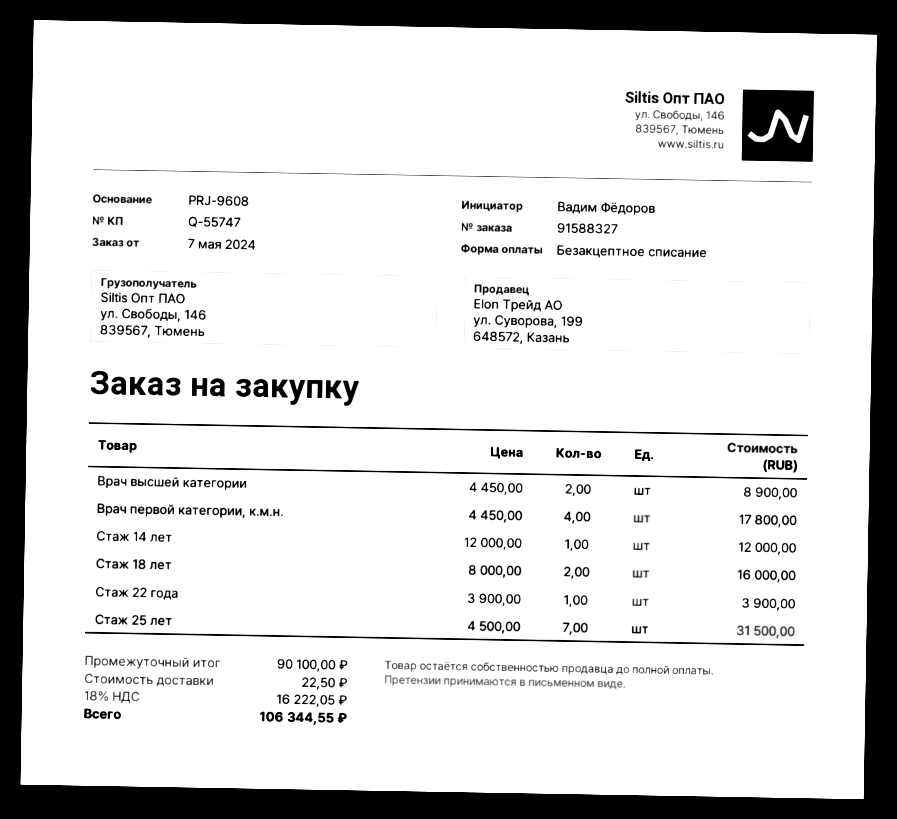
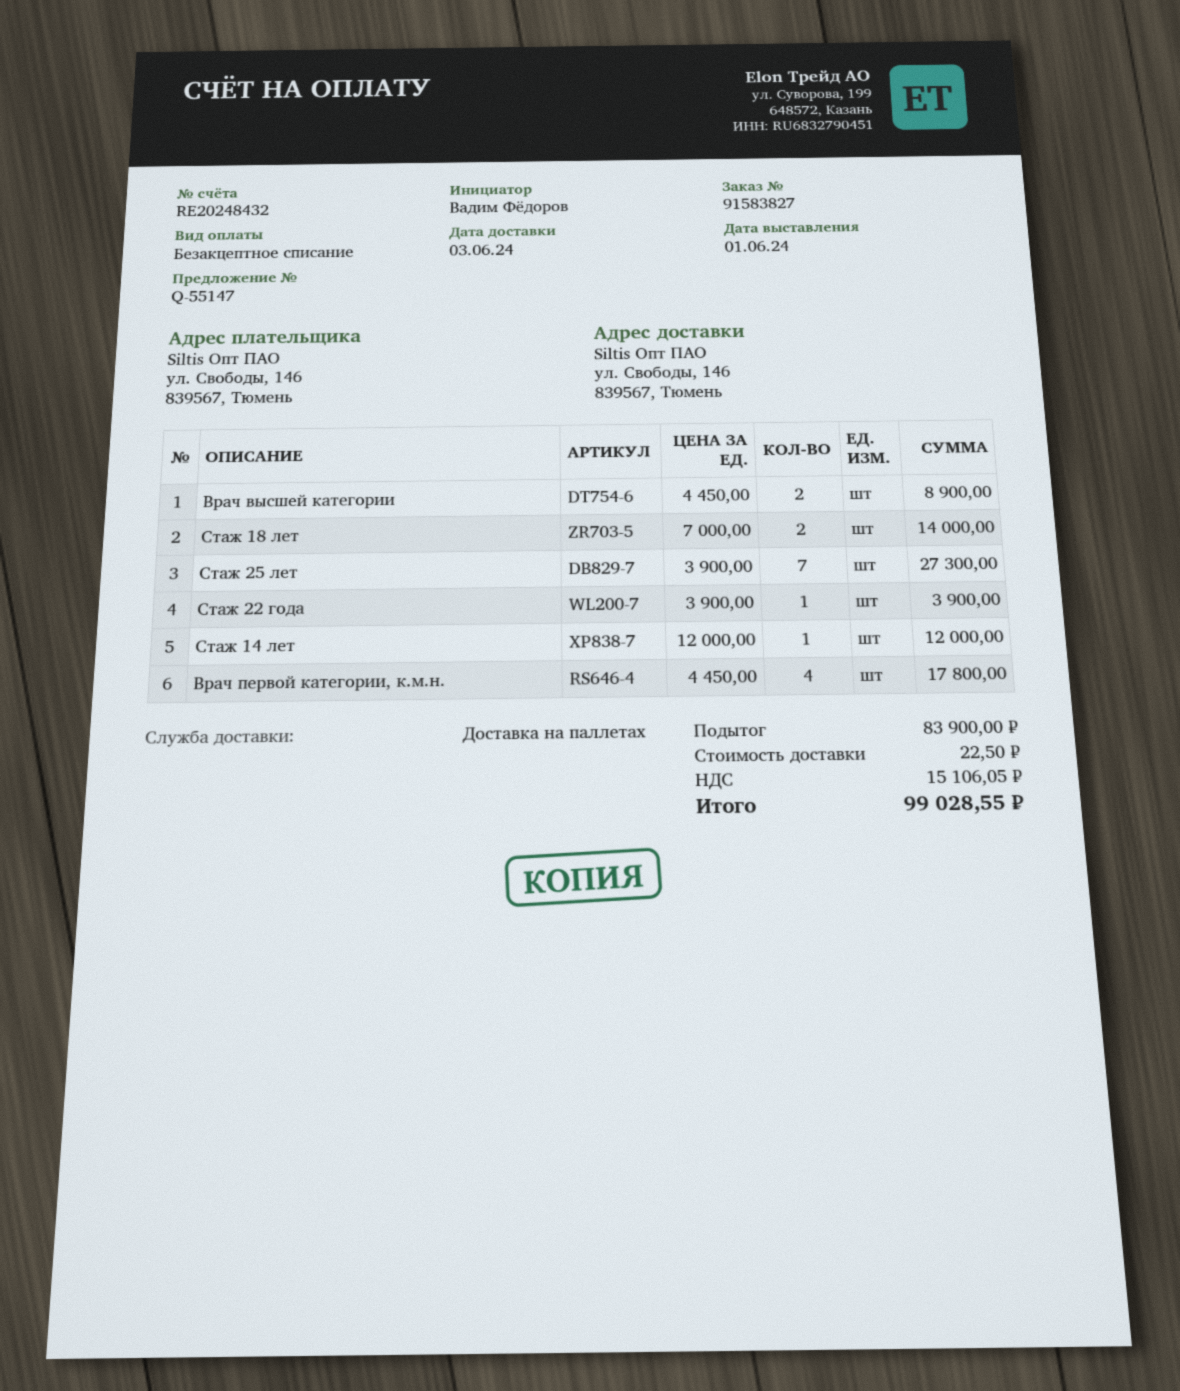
quote number: Q-55747 -> Q-55147
order number: 91588327 -> 91583827
Стаж 18 лет: 2 x 8000.00 = 16000.00 -> 2 x 7000.00 = 14000.00
Стаж 25 лет: 7 x 4500.00 = 31500.00 -> 7 x 3900.00 = 27300.00
subtotal: 90100.00 -> 83900.00
tax: 16222.05 -> 15106.05
total: 106344.55 -> 99028.55

